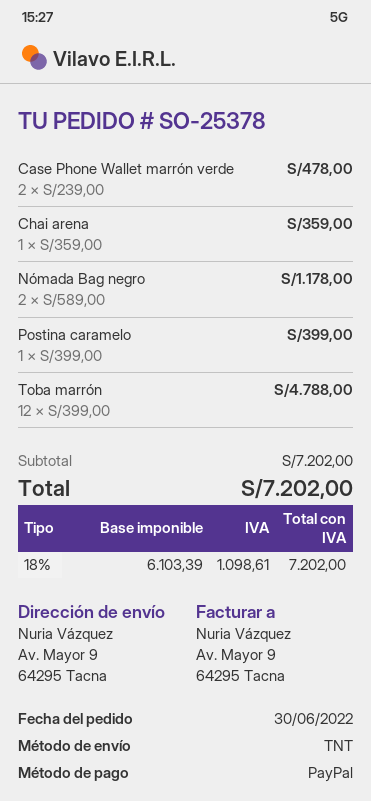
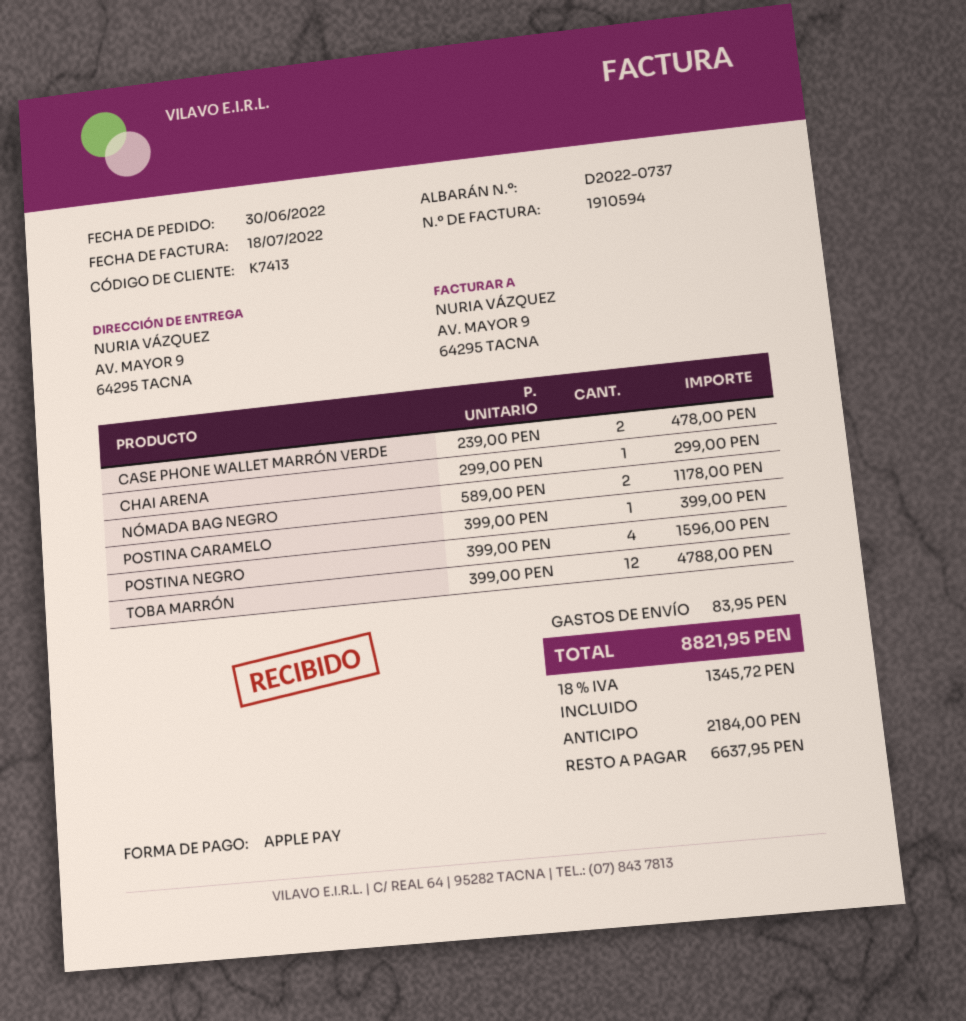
payment method: PayPal -> Apple Pay
Chai arena: 1 x 359.00 = 359.00 -> 1 x 299.00 = 299.00
POSTINA NEGRO: none -> 4 x 399.00 = 1596.00
shipping: none -> 83.95
tax: 18% = 1098.61 -> 18% = 1345.72
total: 7202.00 -> 8821.95

